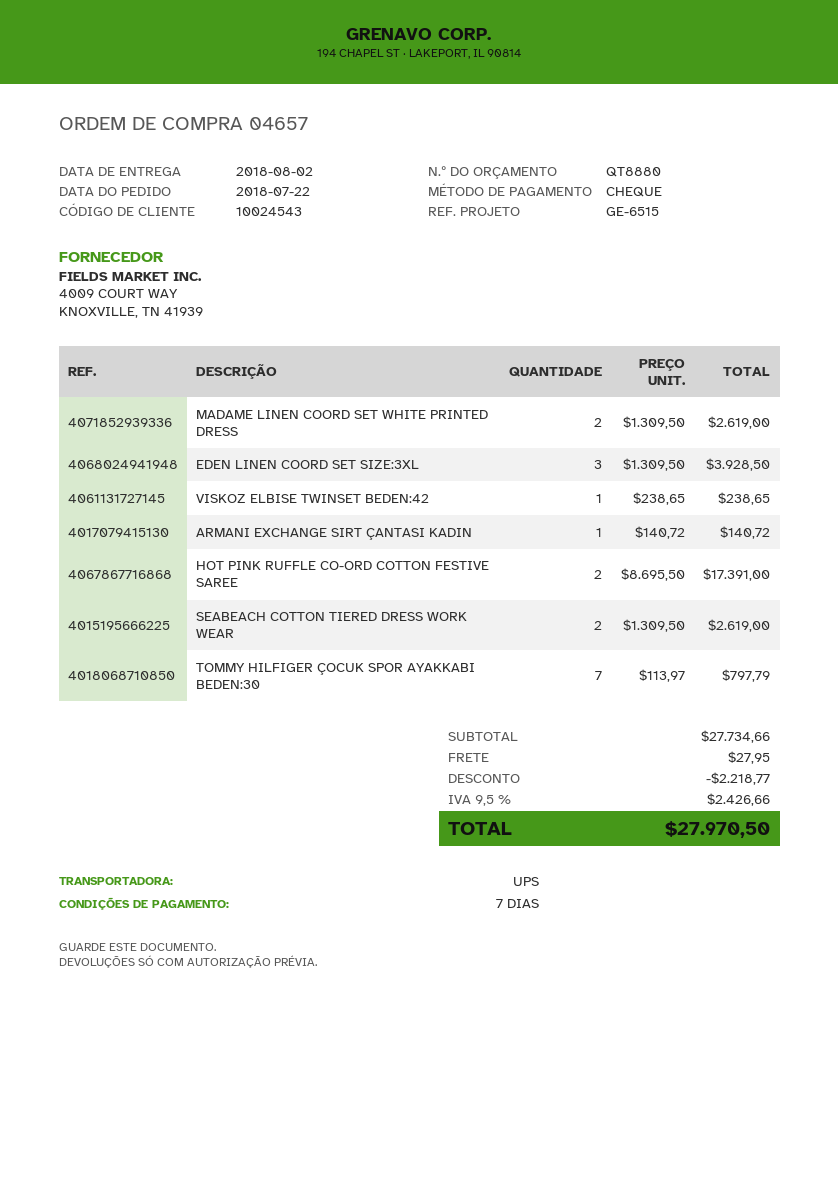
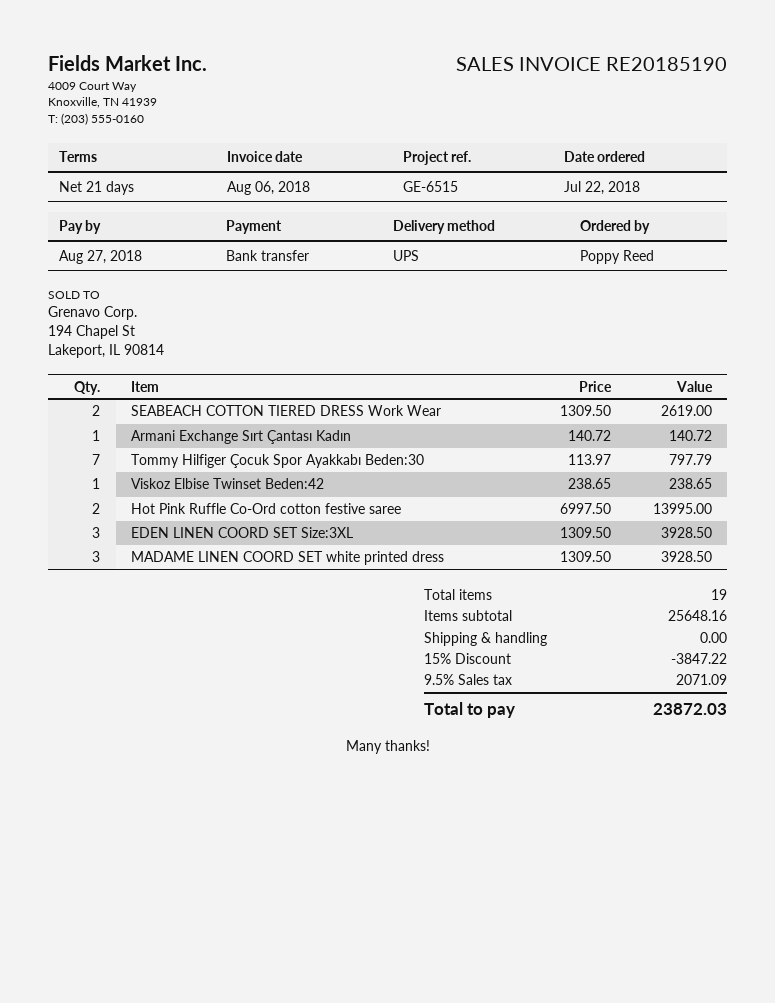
payment terms: 7 days -> 21 days
payment method: cheque -> bank transfer
MADAME LINEN COORD SET WHITE PRINTED DRESS: 2 x 1309.50 = 2619.00 -> 3 x 1309.50 = 3928.50
HOT PINK RUFFLE CO-ORD COTTON FESTIVE SAREE: 2 x 8695.50 = 17391.00 -> 2 x 6997.50 = 13995.00
subtotal: 27734.66 -> 25648.16
discount: 2218.77 -> 3847.22
shipping: 27.95 -> 0.00
tax: 9.5% = 2426.66 -> 9.5% = 2071.09
total: 27970.50 -> 23872.03

